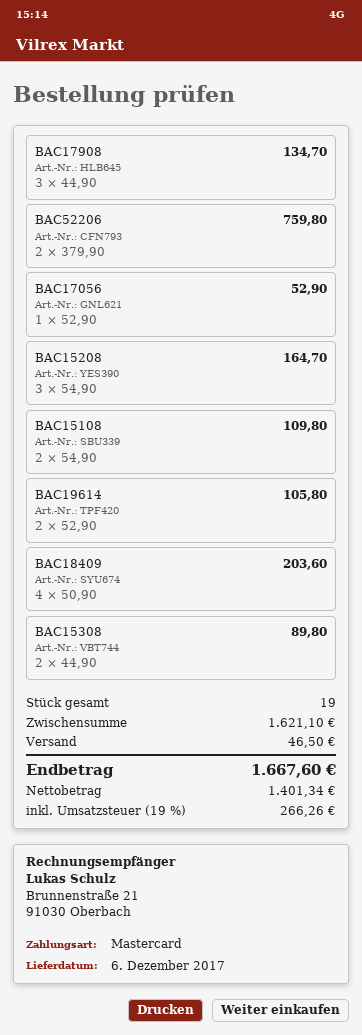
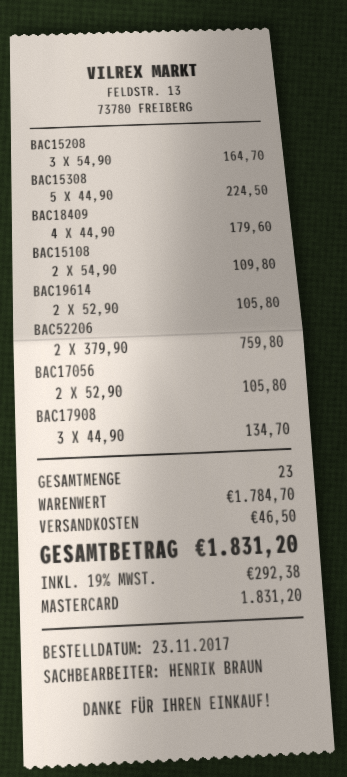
BAC17056: 1 x 52.90 = 52.90 -> 2 x 52.90 = 105.80
BAC18409: 4 x 50.90 = 203.60 -> 4 x 44.90 = 179.60
BAC15308: 2 x 44.90 = 89.80 -> 5 x 44.90 = 224.50
total quantity: 19 -> 23
subtotal: 1621.10 -> 1784.70
tax: 19% = 266.26 -> 19% = 292.38
total: 1667.60 -> 1831.20

